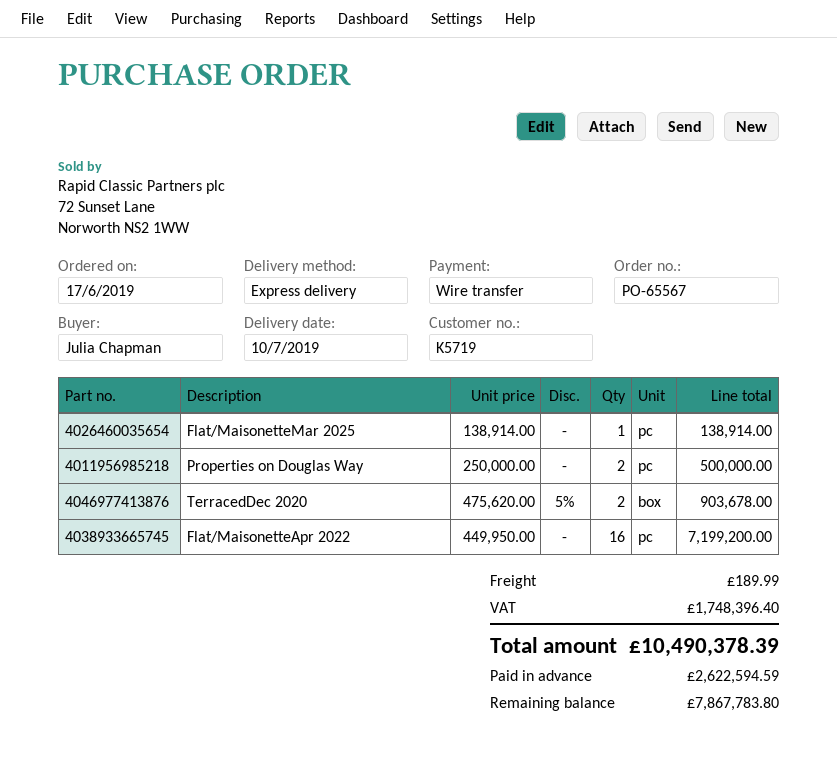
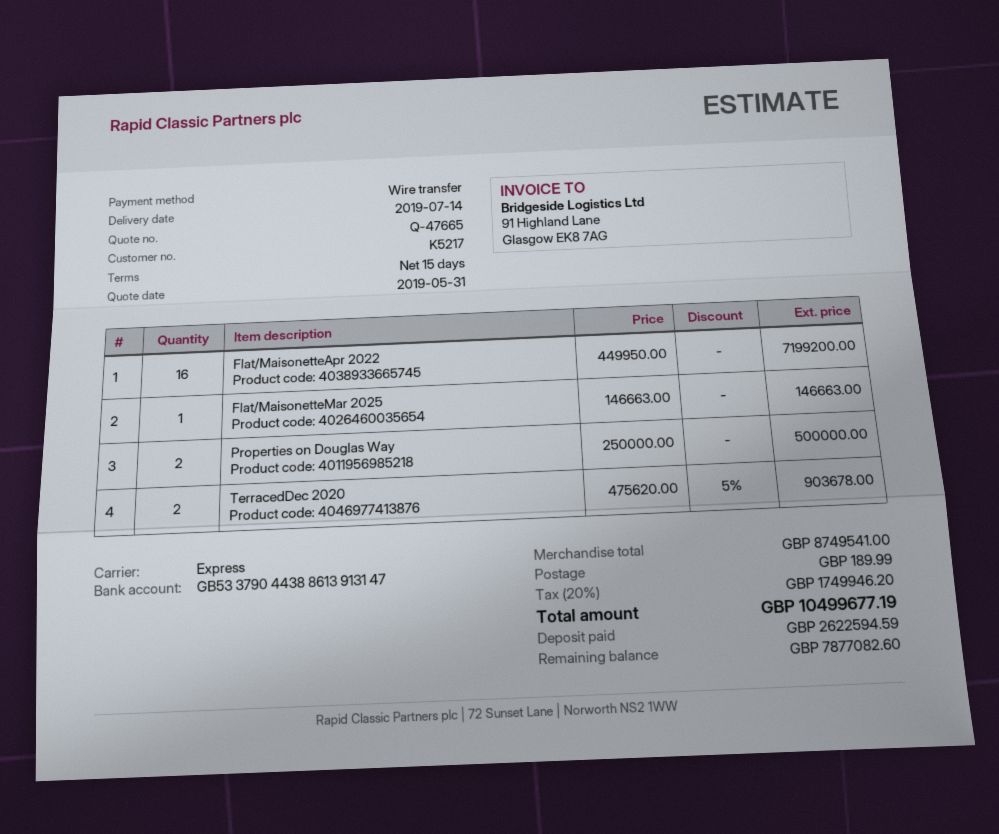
delivery date: 2019-07-10 -> 2019-07-14
customer number: K5719 -> K5217
Flat/MaisonetteMar 2025: 1 x 138914.00 = 138914.00 -> 1 x 146663.00 = 146663.00
tax: 1748396.40 -> 1749946.20
total: 10490378.39 -> 10499677.19
balance: 7867783.80 -> 7877082.60

